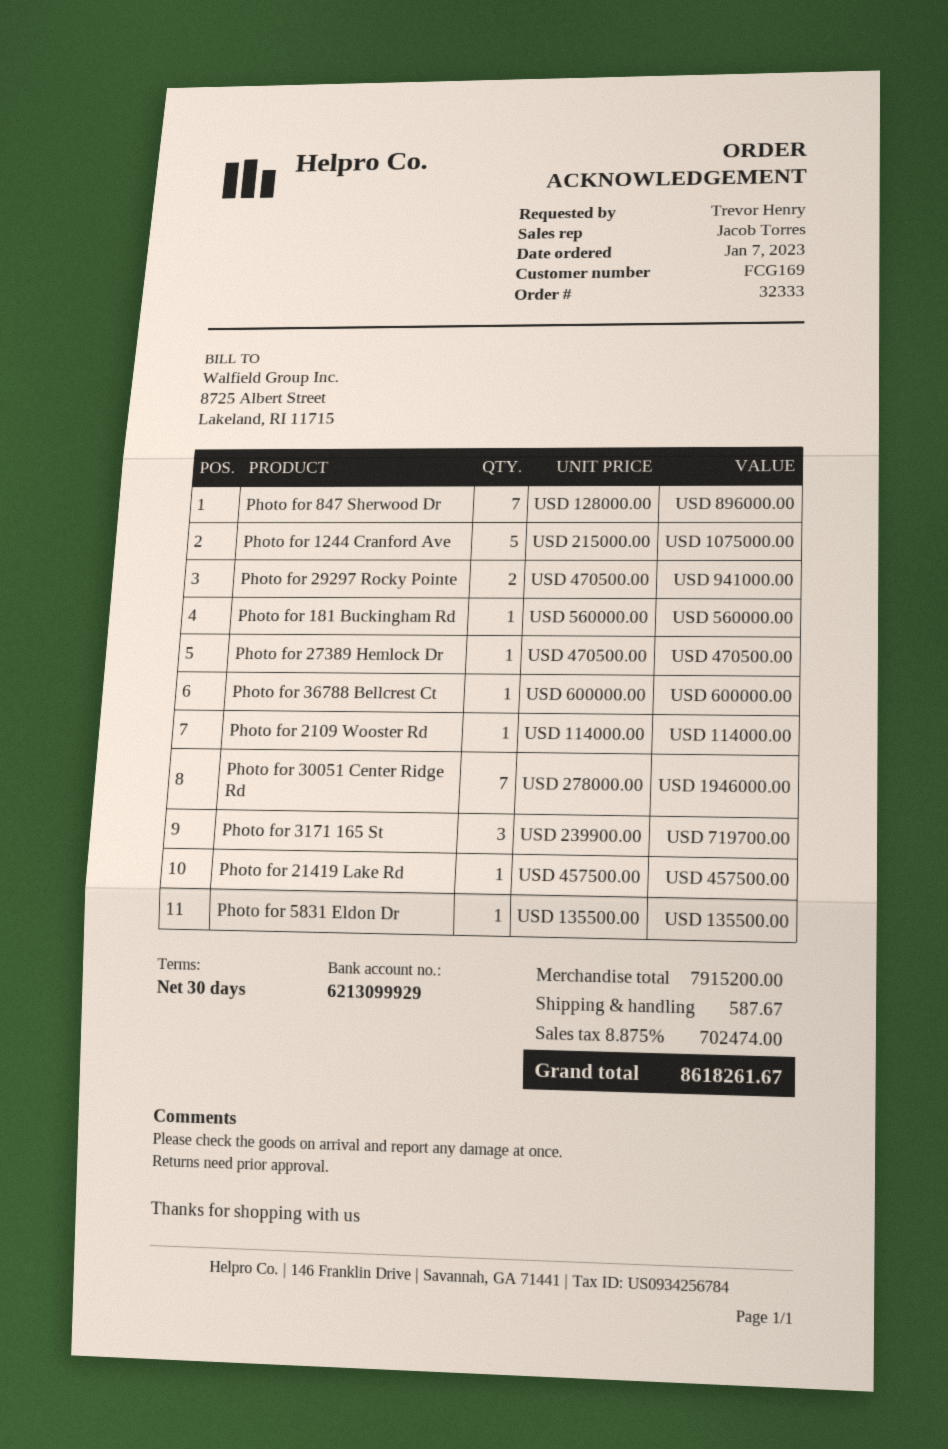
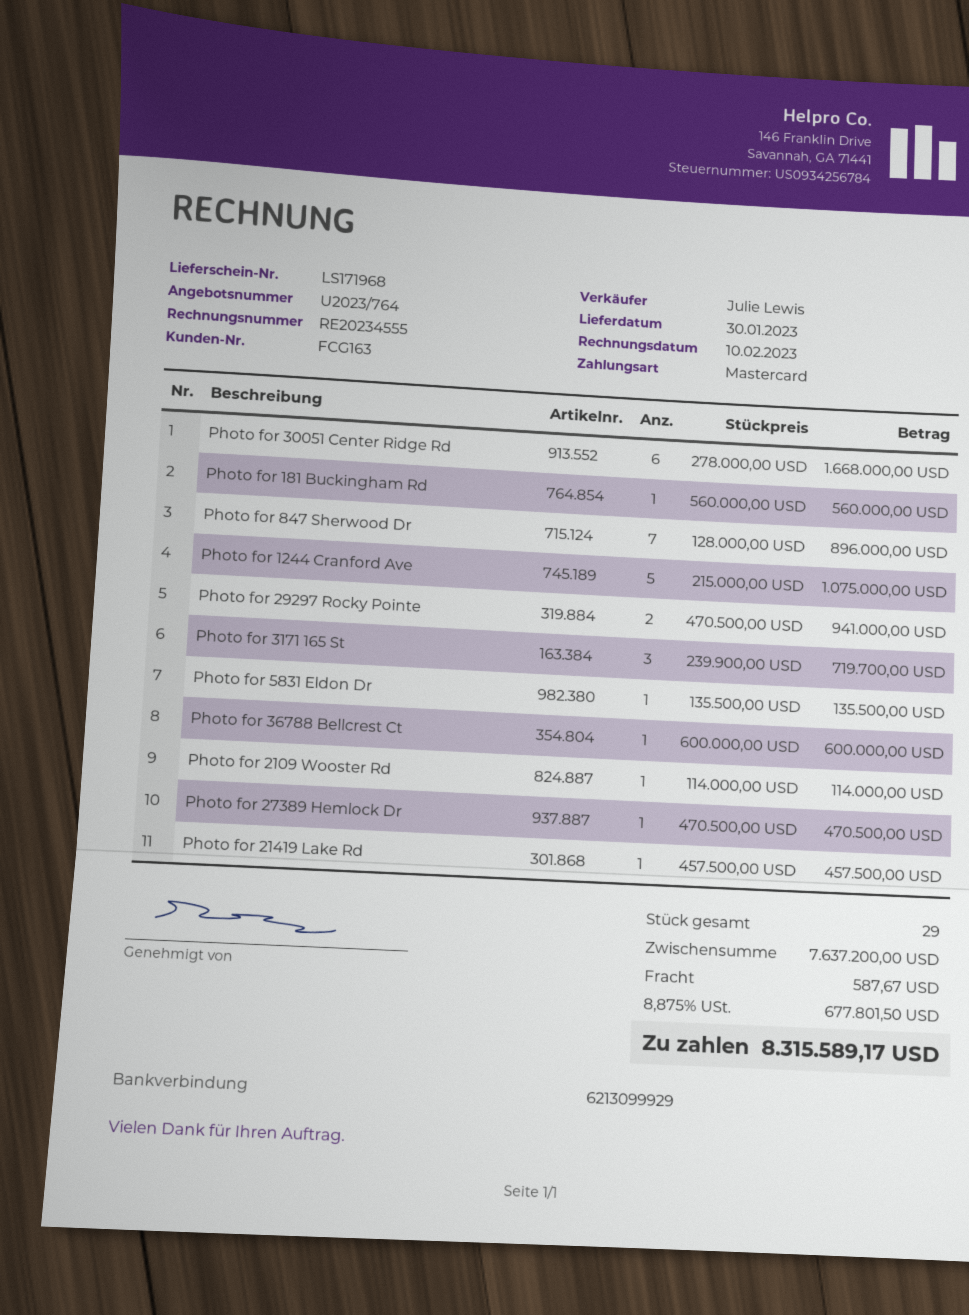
customer number: FCG169 -> FCG163
sales rep: Jacob Torres -> Julie Lewis
Photo for 30051 Center Ridge Rd: 7 x 278000.00 = 1946000.00 -> 6 x 278000.00 = 1668000.00
subtotal: 7915200.00 -> 7637200.00
tax: 8.875% = 702474.00 -> 8.875% = 677801.50
total: 8618261.67 -> 8315589.17

